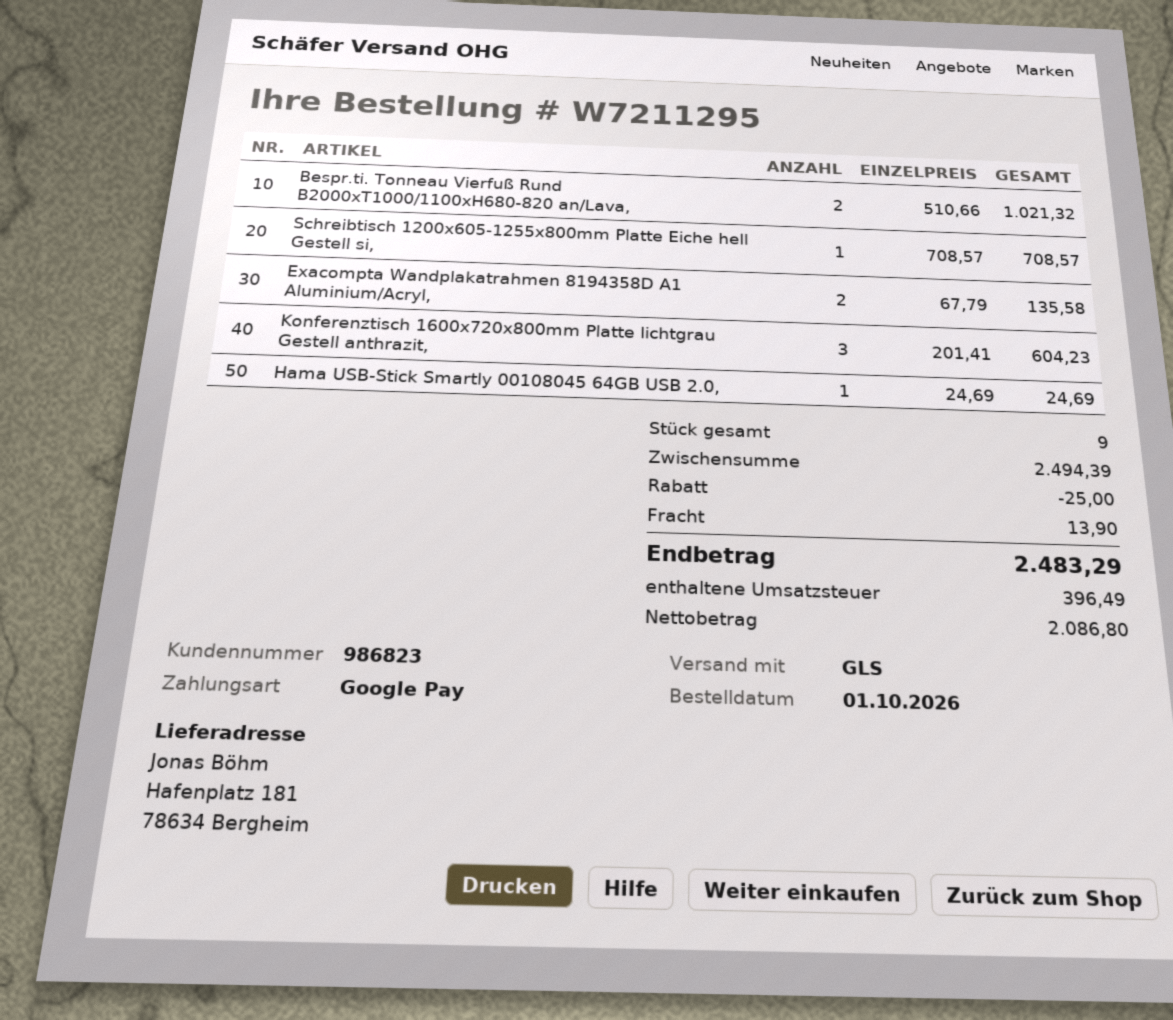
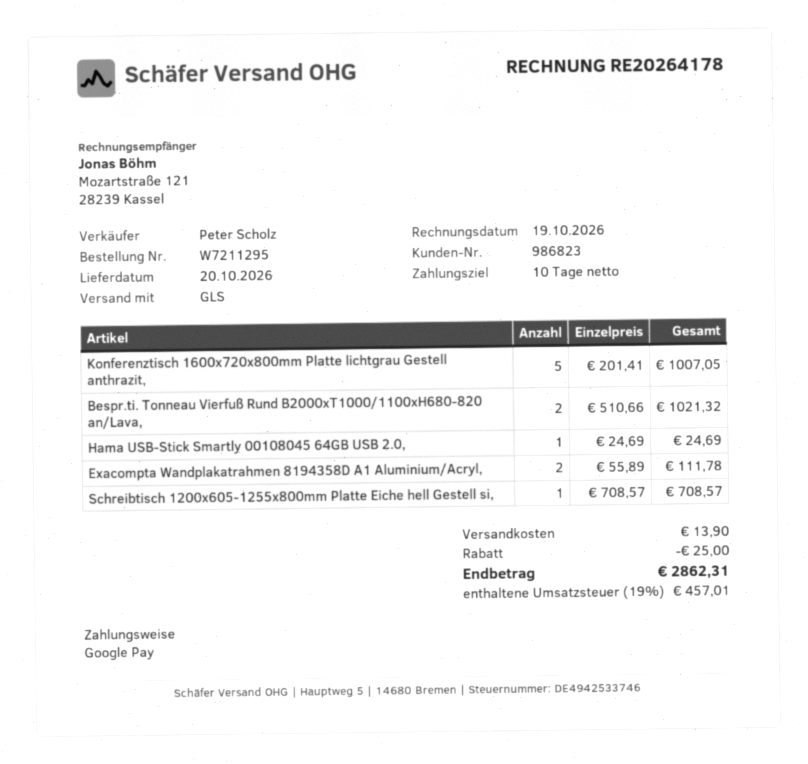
Exacompta Wandplakatrahmen 8194358D A1 Aluminium/Acryl,: 2 x 67.79 = 135.58 -> 2 x 55.89 = 111.78
Konferenztisch 1600x720x800mm Platte lichtgrau Gestell anthrazit,: 3 x 201.41 = 604.23 -> 5 x 201.41 = 1007.05
tax: 396.49 -> 457.01
total: 2483.29 -> 2862.31

